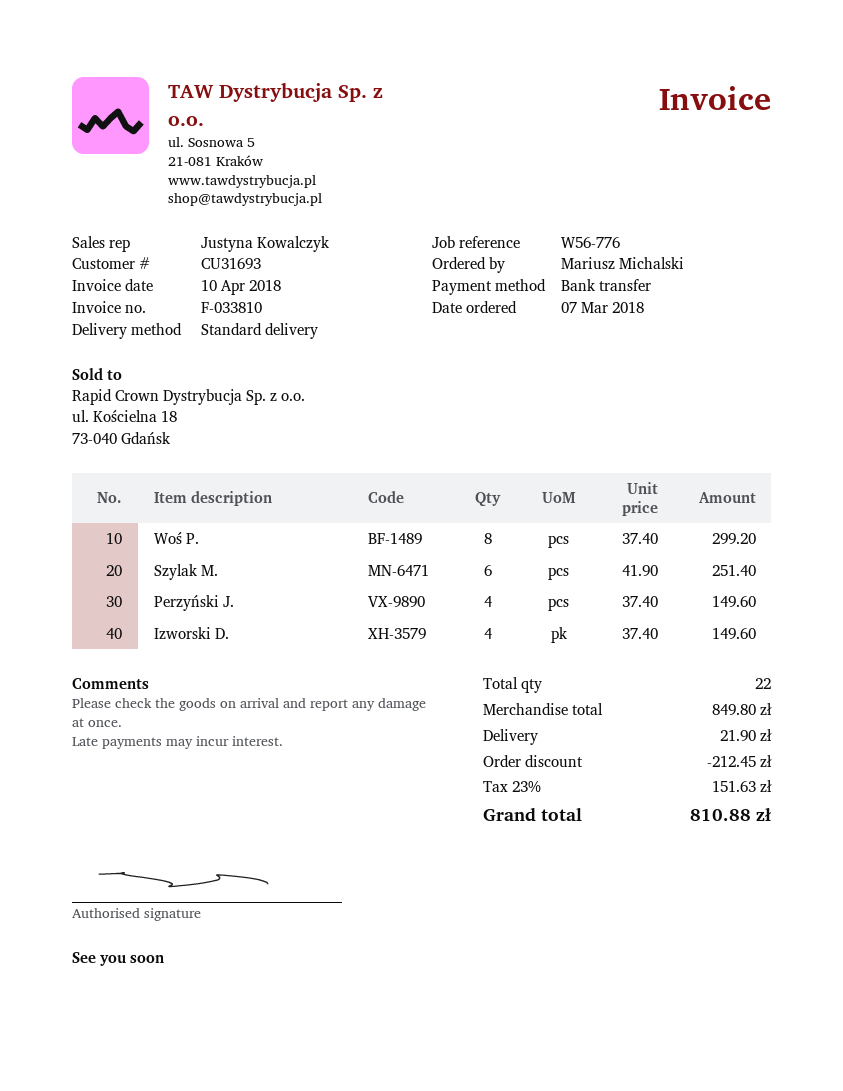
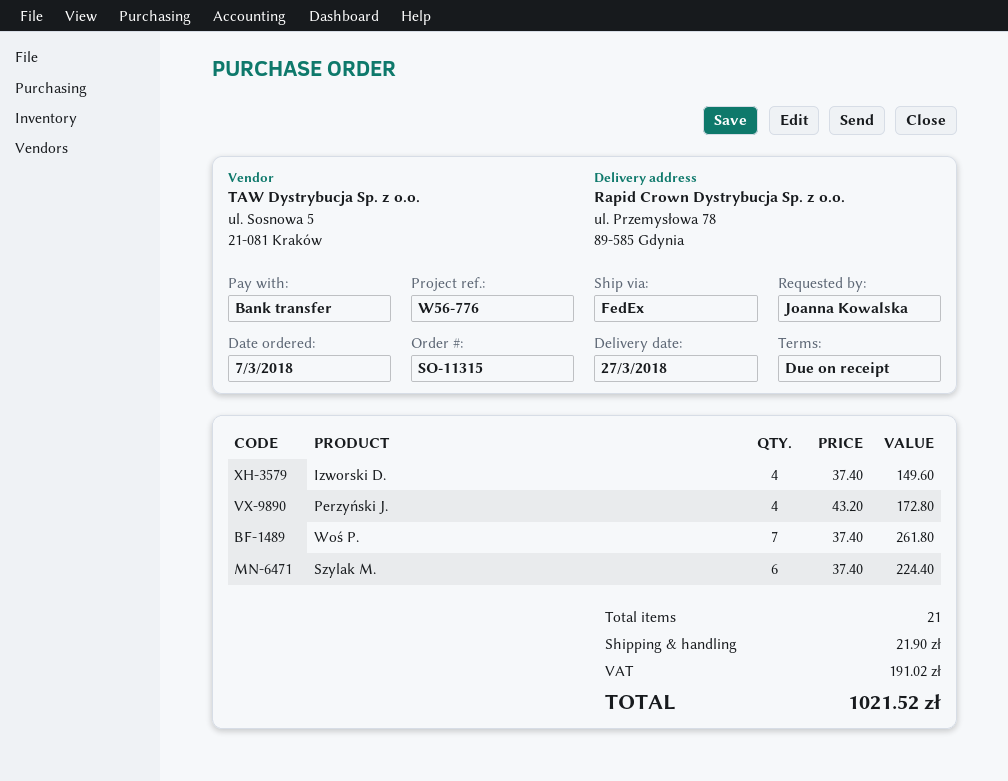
ordered by: Mariusz Michalski -> Joanna Kowalska
shipping method: standard -> FedEx
Woś P.: 8 x 37.40 = 299.20 -> 7 x 37.40 = 261.80
Szylak M.: 6 x 41.90 = 251.40 -> 6 x 37.40 = 224.40
Perzyński J.: 4 x 37.40 = 149.60 -> 4 x 43.20 = 172.80
total quantity: 22 -> 21
discount: 212.45 -> none
tax: 151.63 -> 191.02
total: 810.88 -> 1021.52

